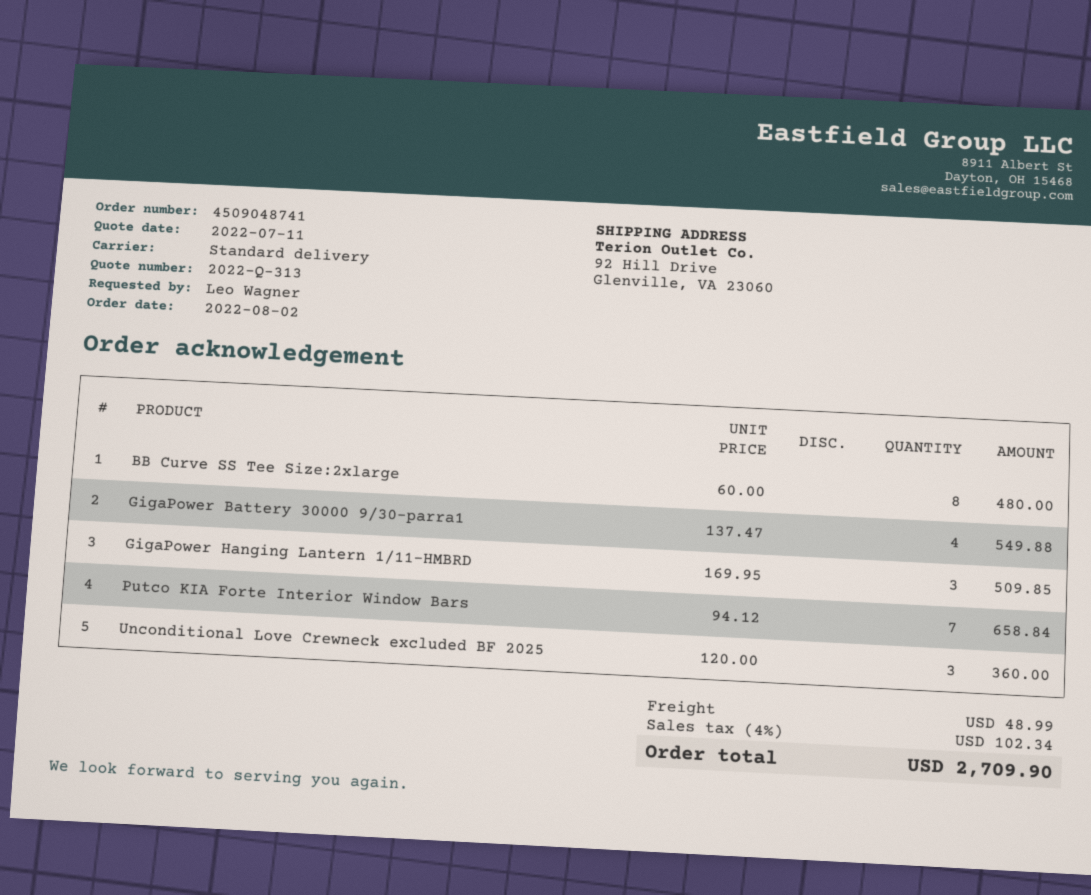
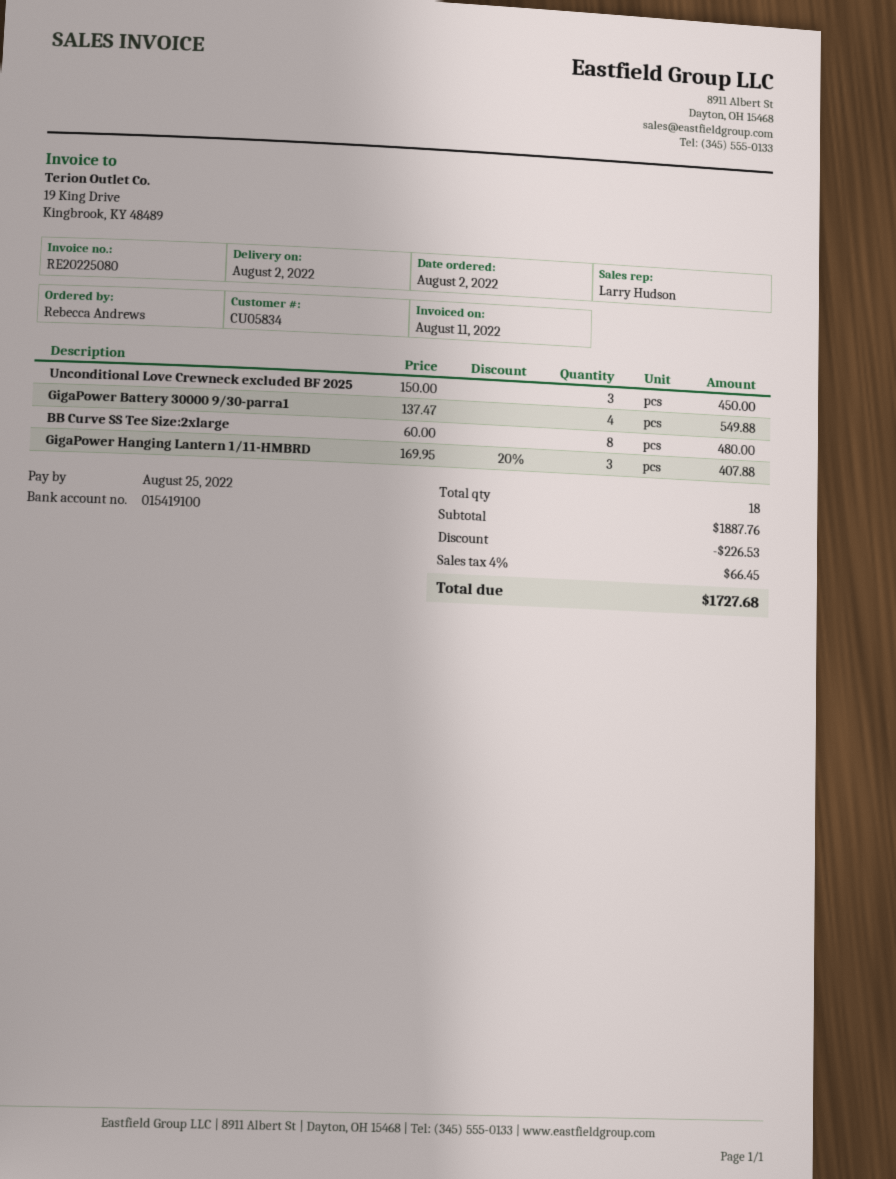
ordered by: Leo Wagner -> Rebecca Andrews
GigaPower Hanging Lantern 1/11-HMBRD: 3 x 169.95 = 509.85 -> 3 x 169.95 - 20% = 407.88
Putco KIA Forte Interior Window Bars: 7 x 94.12 = 658.84 -> none
Unconditional Love Crewneck excluded BF 2025: 3 x 120.00 = 360.00 -> 3 x 150.00 = 450.00
discount: none -> 226.53
shipping: 48.99 -> none
tax: 4% = 102.34 -> 4% = 66.45
total: 2709.90 -> 1727.68

